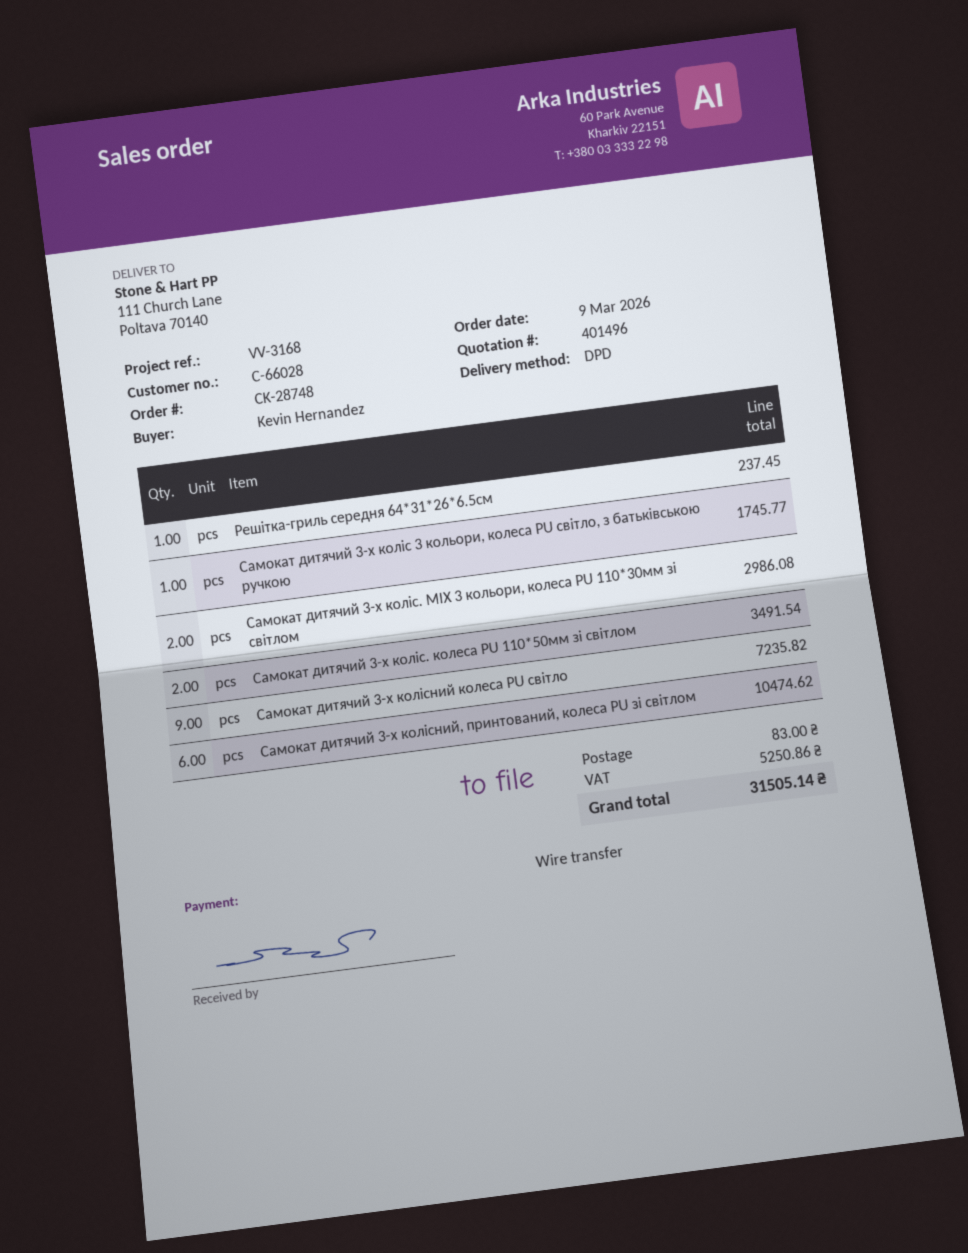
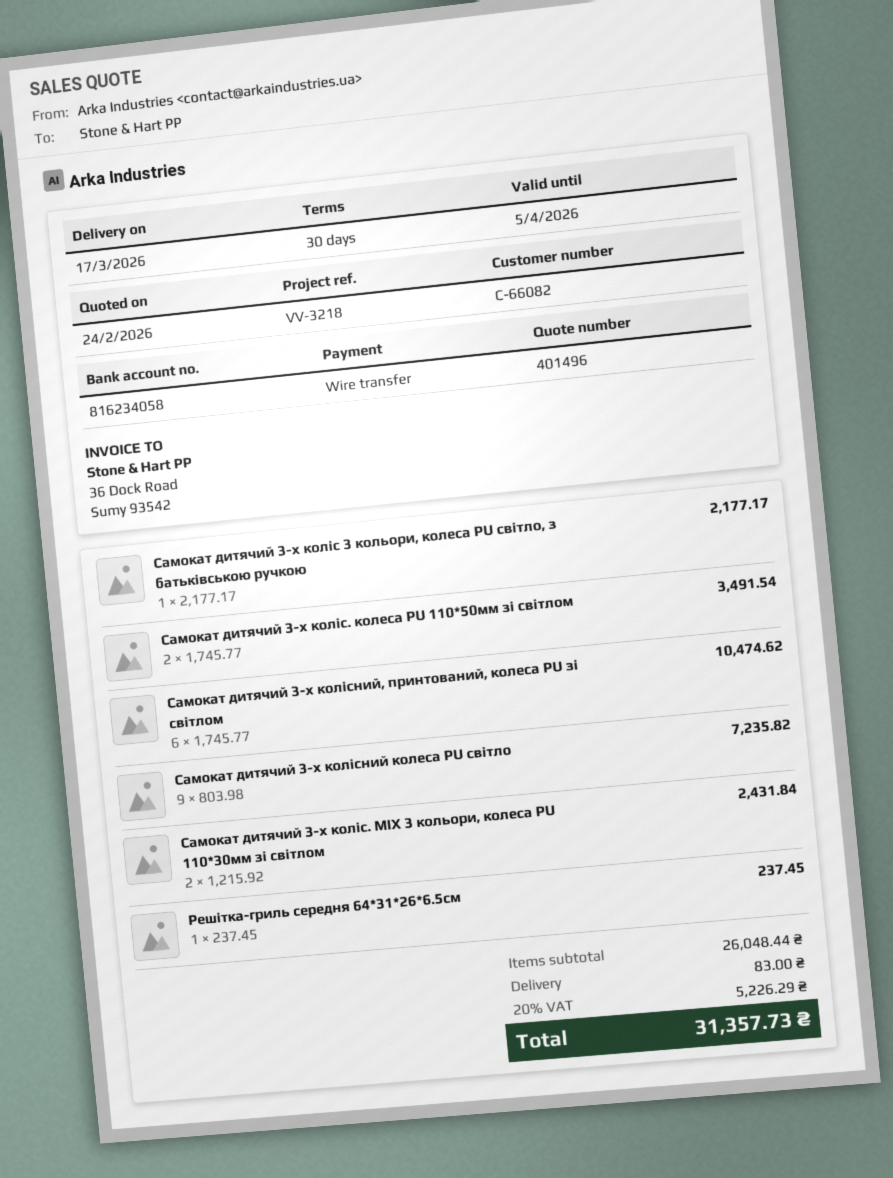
customer number: C-66028 -> C-66082
reference: VV-3168 -> VV-3218
Самокат дитячий 3-х коліс 3 кольори, колеса PU світло, з батьківською ручкою: 1 for 1745.77 -> 1 for 2177.17
Самокат дитячий 3-х коліс. MIX 3 кольори, колеса PU 110*30мм зі світлом: 2 for 2986.08 -> 2 for 2431.84
tax: 5250.86 -> 5226.29
total: 31505.14 -> 31357.73

